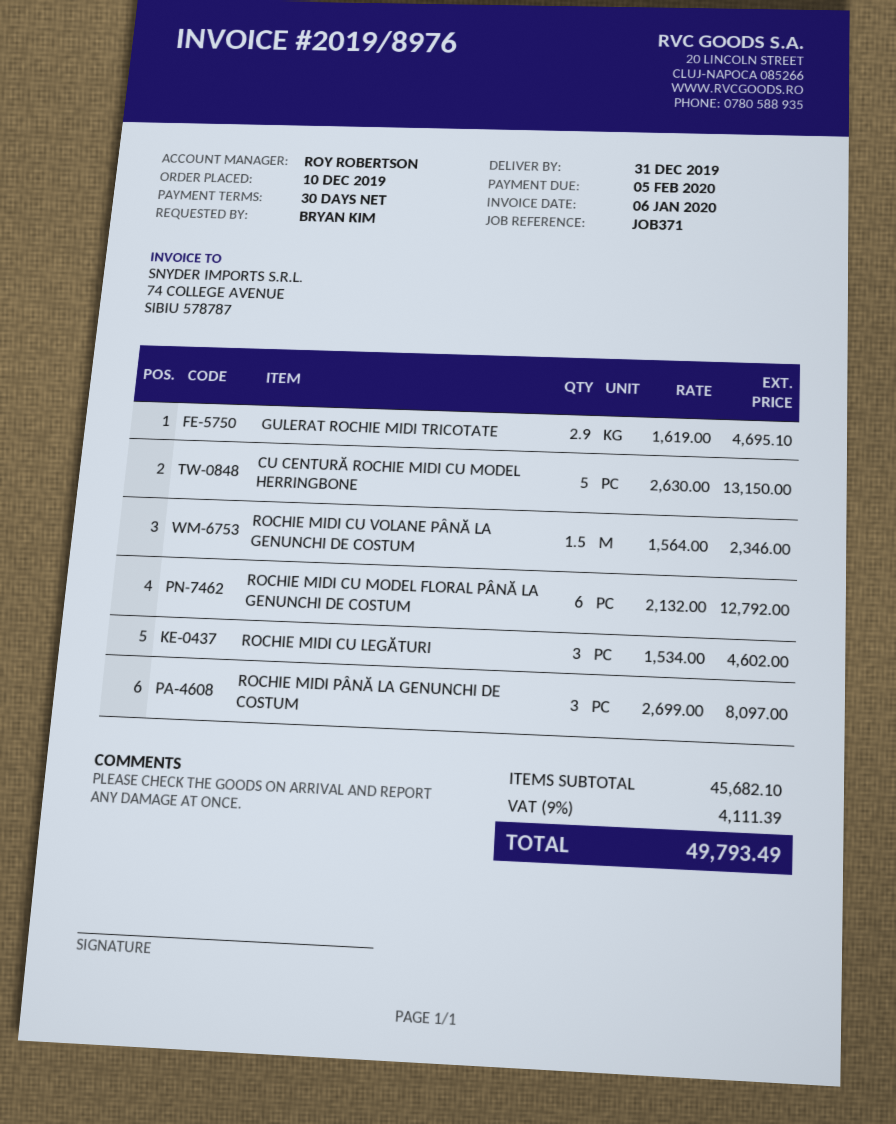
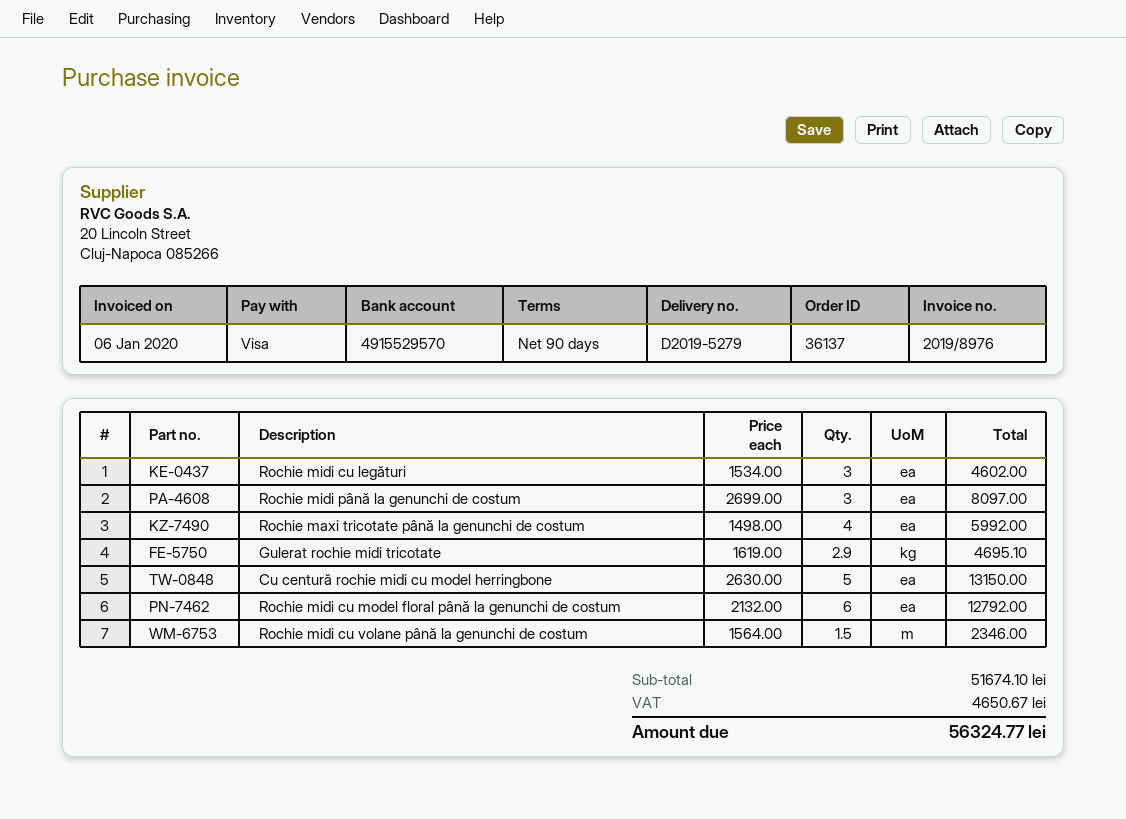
payment terms: 30 days -> 90 days
Rochie maxi tricotate până la genunchi de costum: none -> 4 x 1498.00 = 5992.00
subtotal: 45682.10 -> 51674.10
tax: 4111.39 -> 4650.67
total: 49793.49 -> 56324.77

